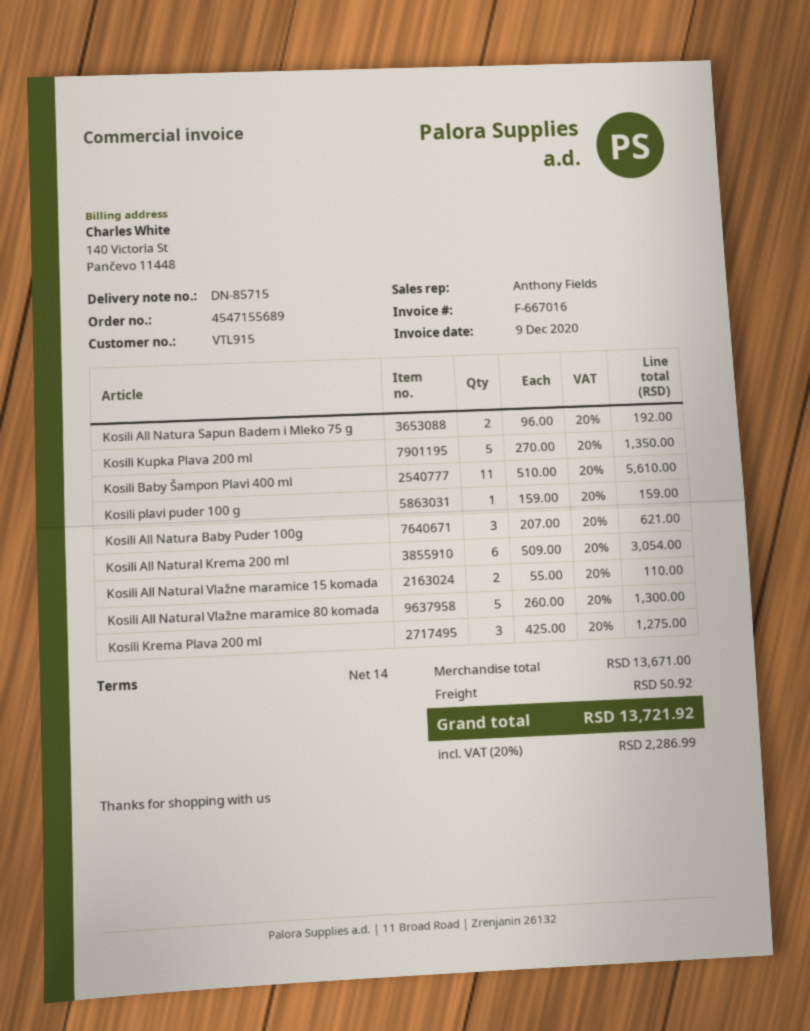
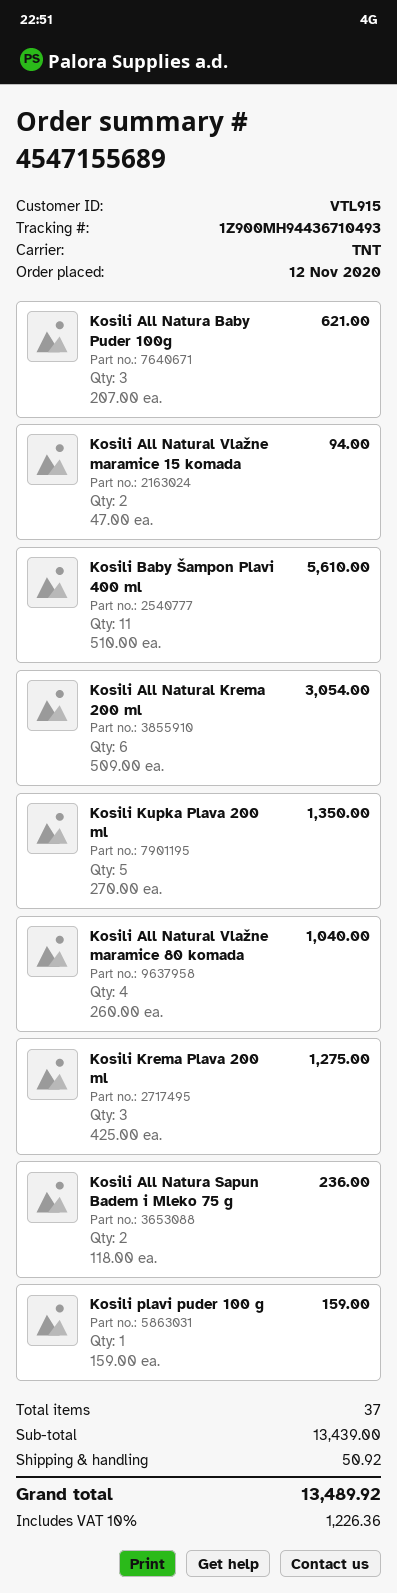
Kosili All Natura Sapun Badem i Mleko 75 g: 2 x 96.00 = 192.00 -> 2 x 118.00 = 236.00
Kosili All Natural Vlažne maramice 15 komada: 2 x 55.00 = 110.00 -> 2 x 47.00 = 94.00
Kosili All Natural Vlažne maramice 80 komada: 5 x 260.00 = 1300.00 -> 4 x 260.00 = 1040.00
subtotal: 13671.00 -> 13439.00
tax: 20% = 2286.99 -> 10% = 1226.36
total: 13721.92 -> 13489.92

